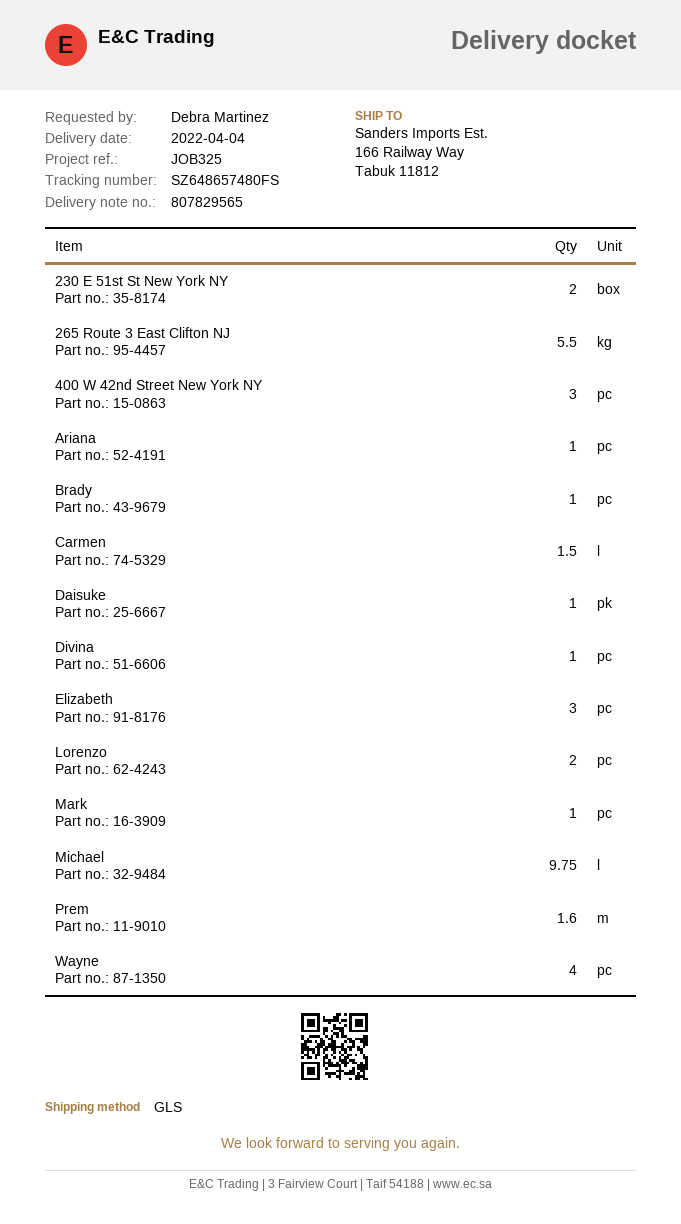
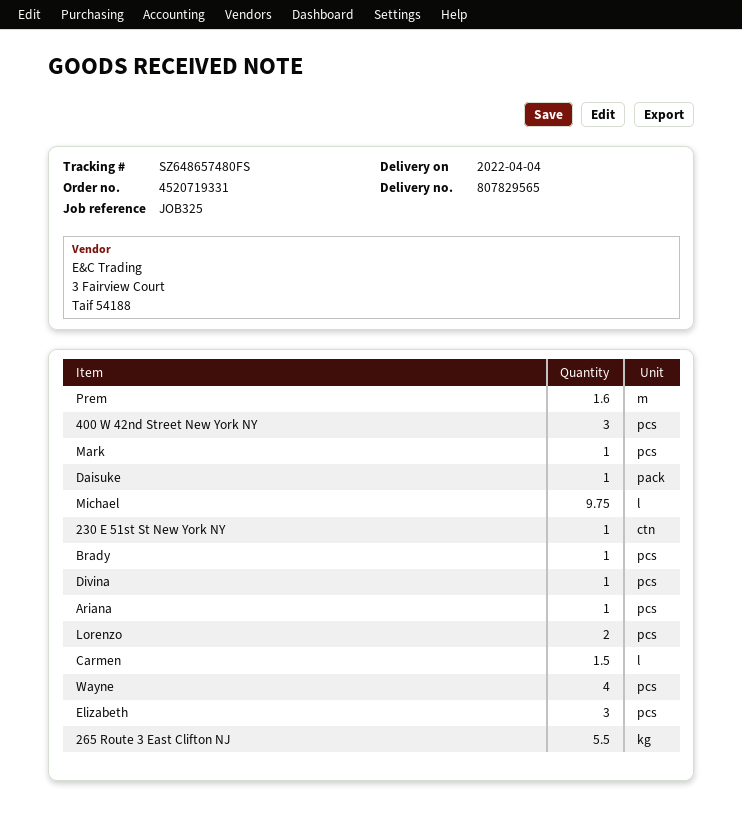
230 E 51st St New York NY: 2 -> 1

